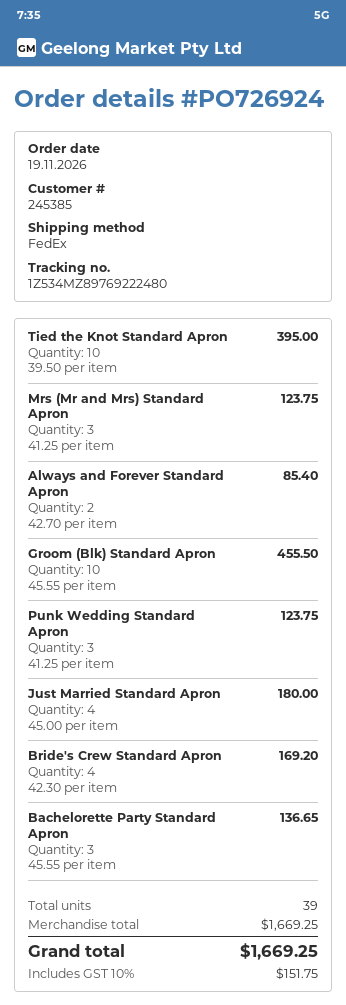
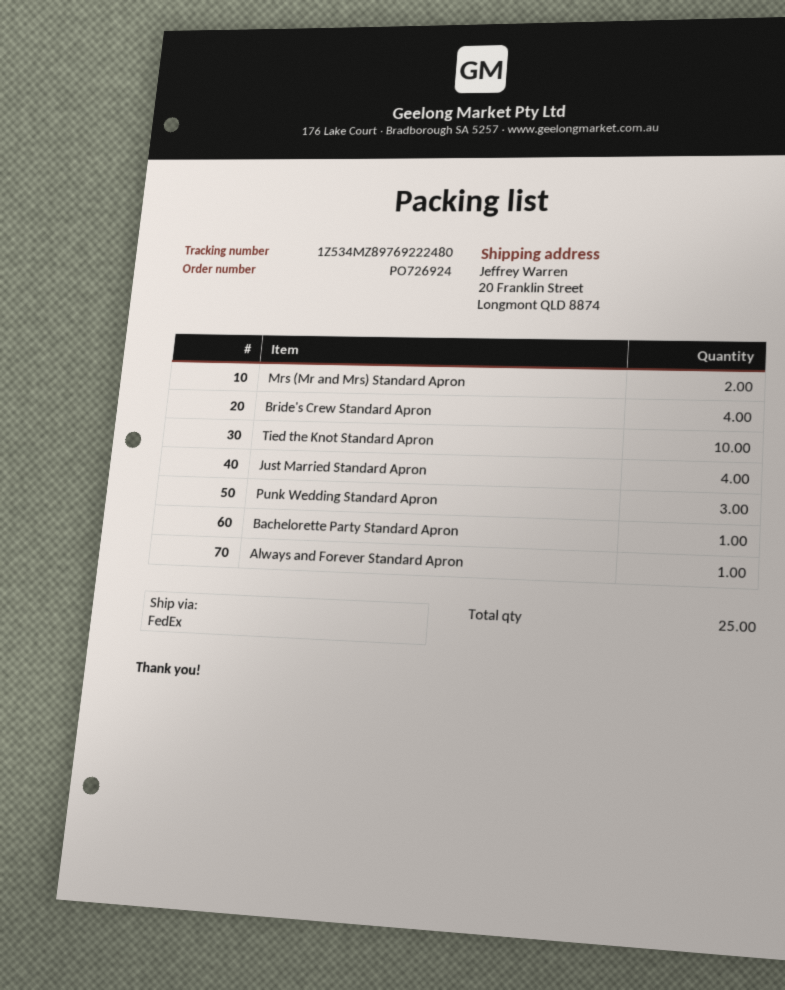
Mrs (Mr and Mrs) Standard Apron: 3 -> 2
Always and Forever Standard Apron: 2 -> 1
Groom (Blk) Standard Apron: 10 -> none
Bachelorette Party Standard Apron: 3 -> 1
total quantity: 39 -> 25

